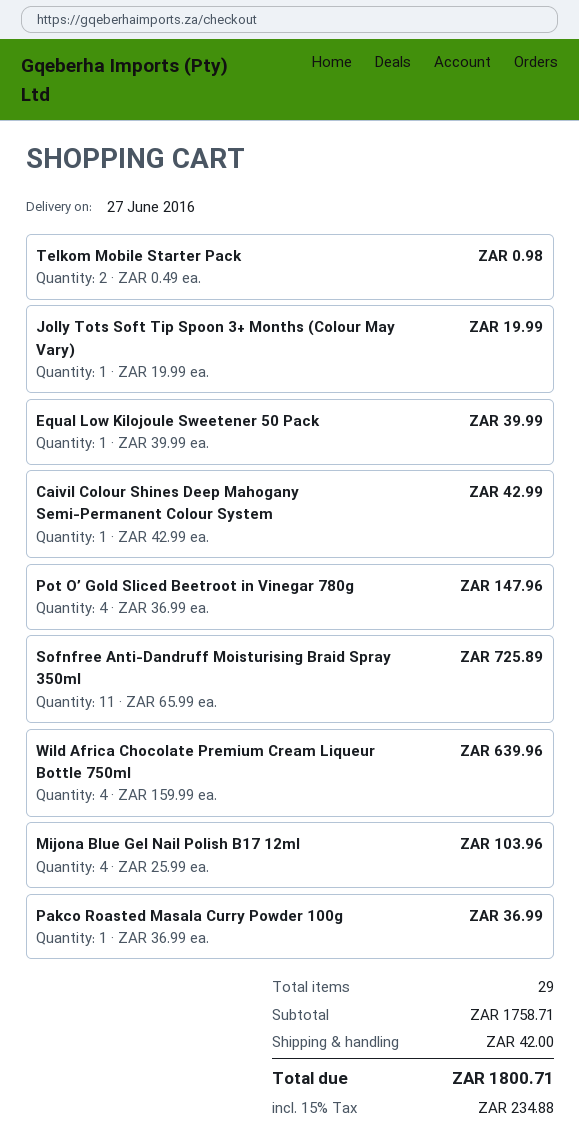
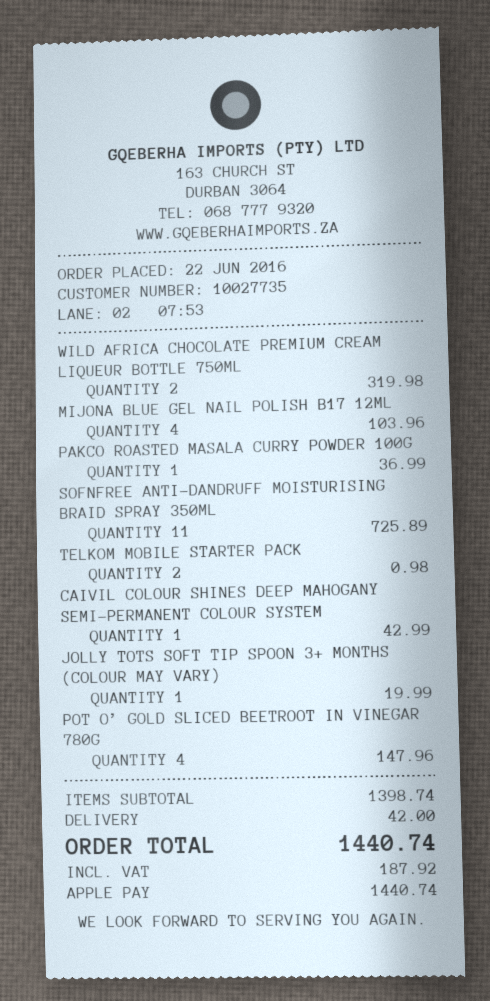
Equal Low Kilojoule Sweetener 50 Pack: 1 for 39.99 -> none
Wild Africa Chocolate Premium Cream Liqueur Bottle 750ml: 4 for 639.96 -> 2 for 319.98
subtotal: 1758.71 -> 1398.74
tax: 234.88 -> 187.92
total: 1800.71 -> 1440.74

